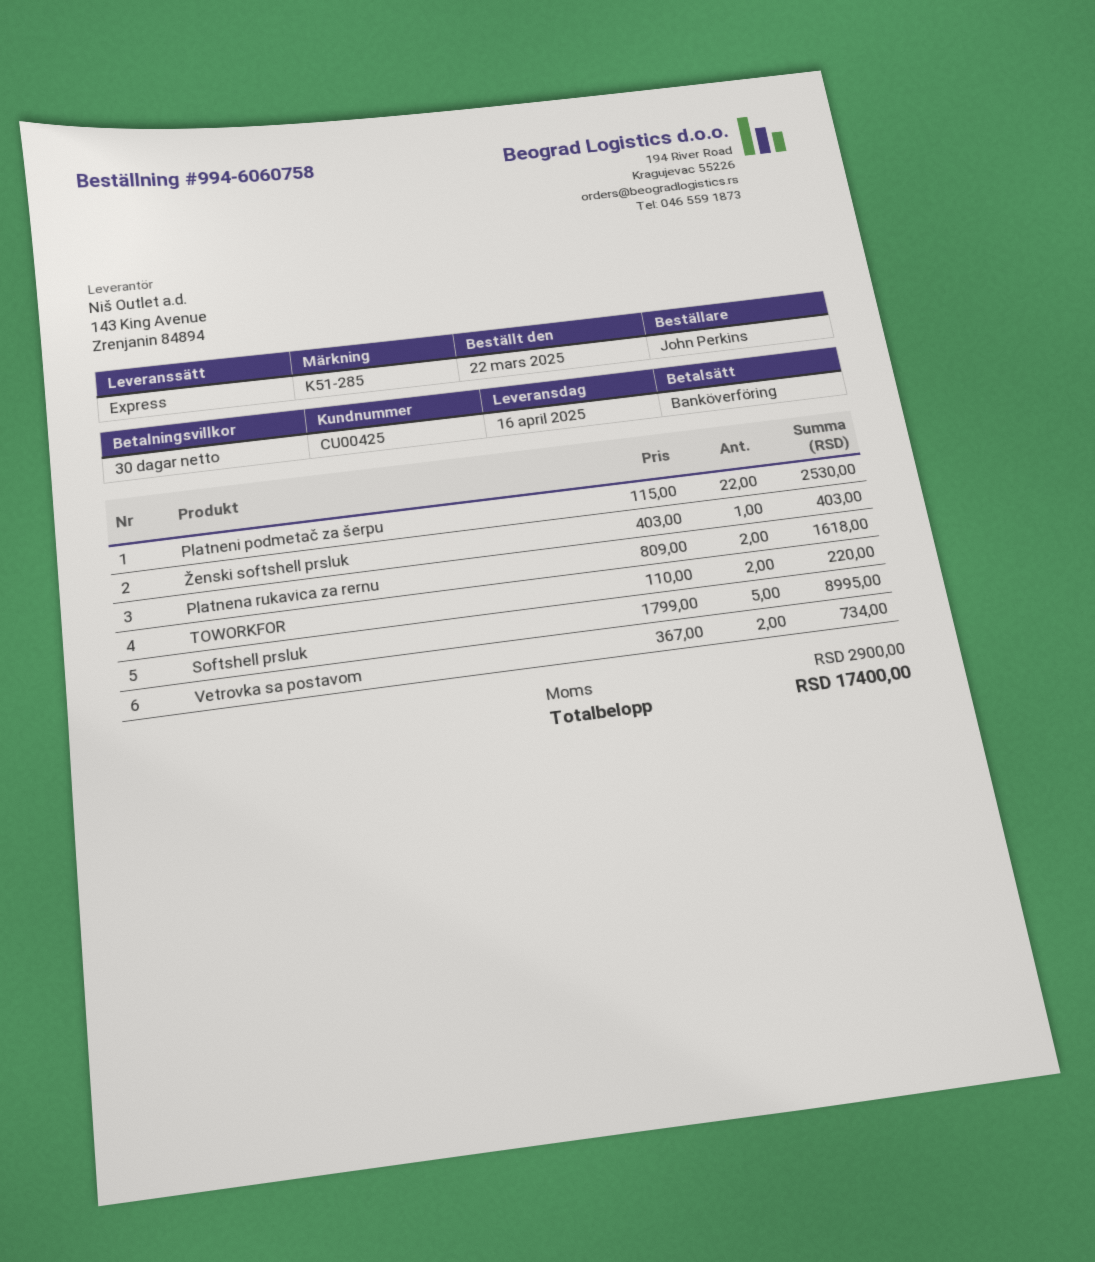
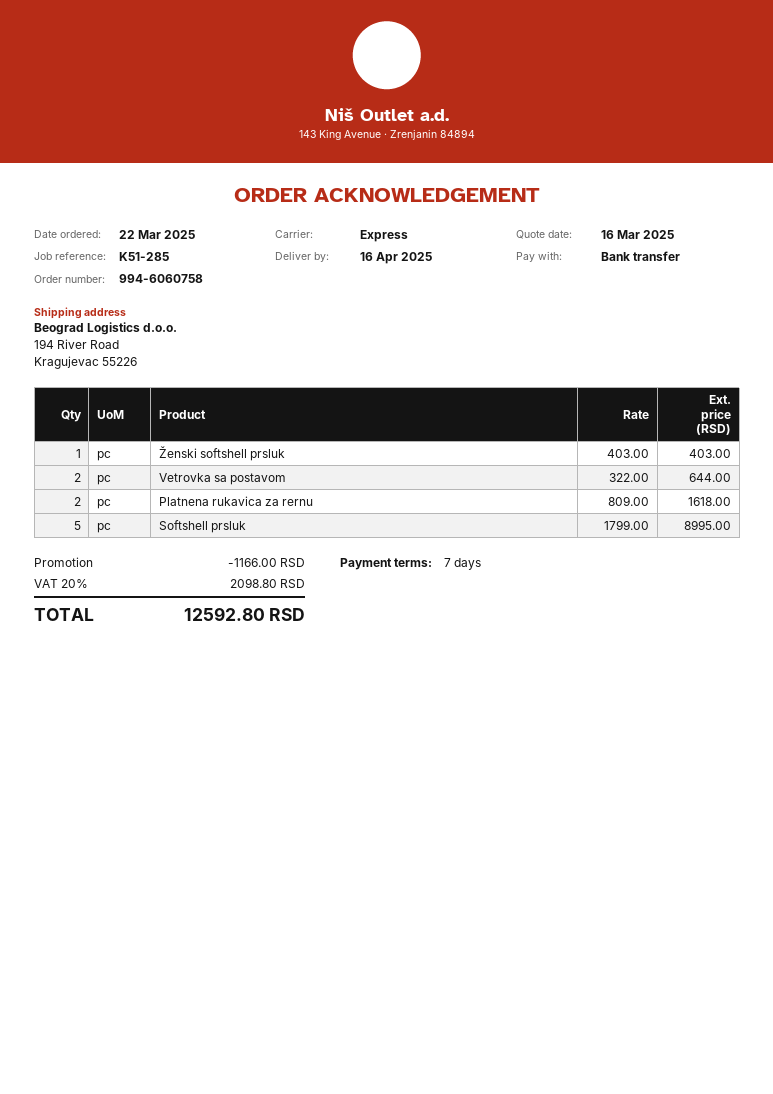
payment terms: 30 days -> 7 days
Platneni podmetač za šerpu: 22 x 115.00 = 2530.00 -> none
TOWORKFOR: 2 x 110.00 = 220.00 -> none
Vetrovka sa postavom: 2 x 367.00 = 734.00 -> 2 x 322.00 = 644.00
discount: none -> 1166.00
tax: 2900.00 -> 2098.80
total: 17400.00 -> 12592.80

